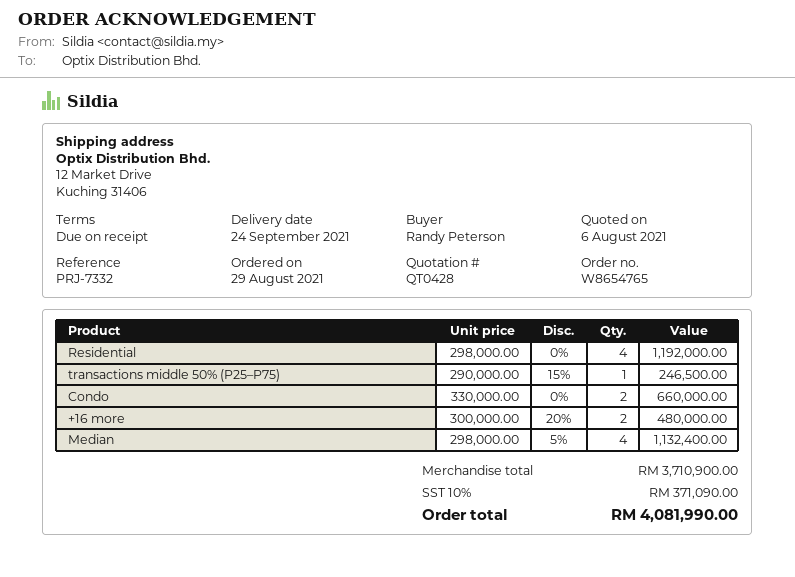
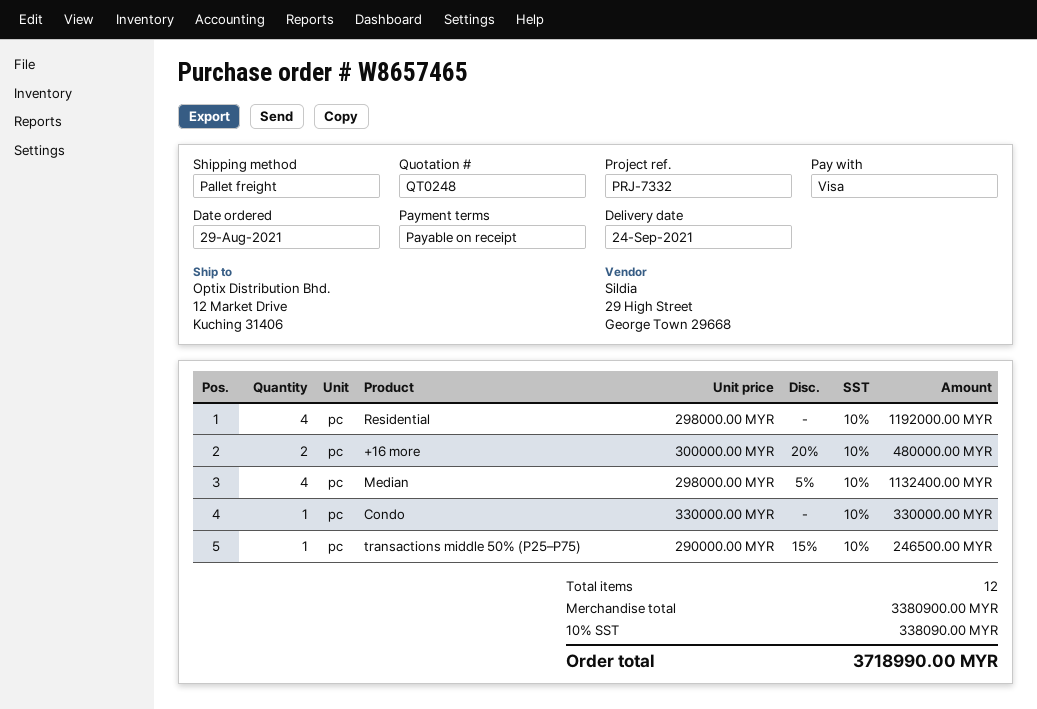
quote number: QT0428 -> QT0248
order number: W8654765 -> W8657465
Condo: 2 x 330000.00 = 660000.00 -> 1 x 330000.00 = 330000.00
subtotal: 3710900.00 -> 3380900.00
tax: 10% = 371090.00 -> 10% = 338090.00
total: 4081990.00 -> 3718990.00

